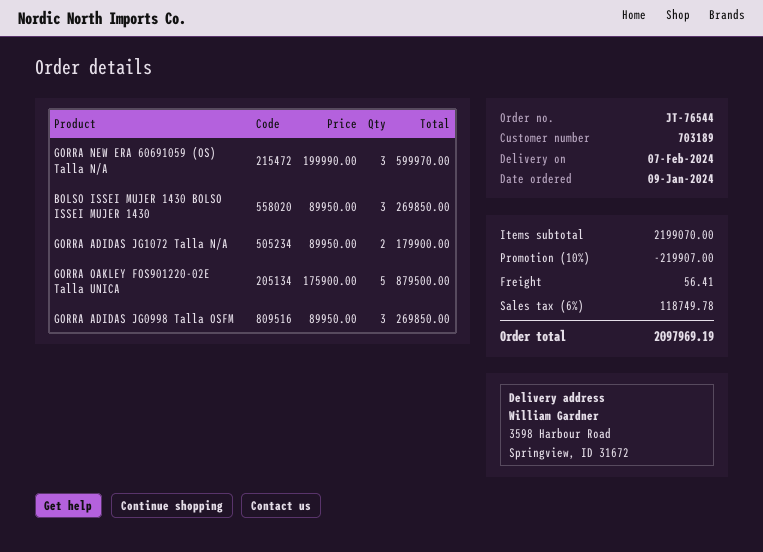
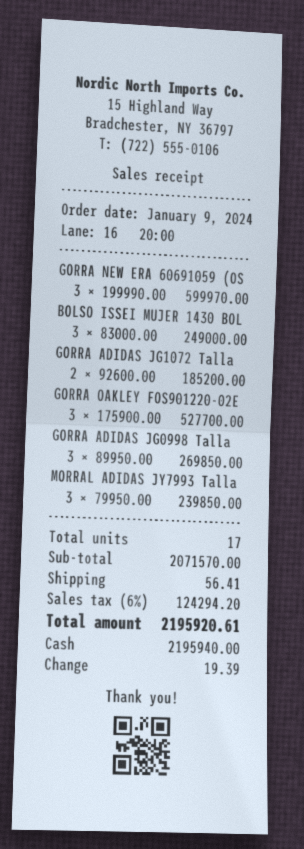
BOLSO ISSEI MUJER 1430 BOLSO ISSEI MUJER 1430: 3 x 89950.00 = 269850.00 -> 3 x 83000.00 = 249000.00
GORRA ADIDAS JG1072 Talla N/A: 2 x 89950.00 = 179900.00 -> 2 x 92600.00 = 185200.00
GORRA OAKLEY FOS901220-02E Talla UNICA: 5 x 175900.00 = 879500.00 -> 3 x 175900.00 = 527700.00
MORRAL ADIDAS JY7993 Talla: none -> 3 x 79950.00 = 239850.00
subtotal: 2199070.00 -> 2071570.00
discount: 10% = 219907.00 -> none
tax: 6% = 118749.78 -> 6% = 124294.20
total: 2097969.19 -> 2195920.61

